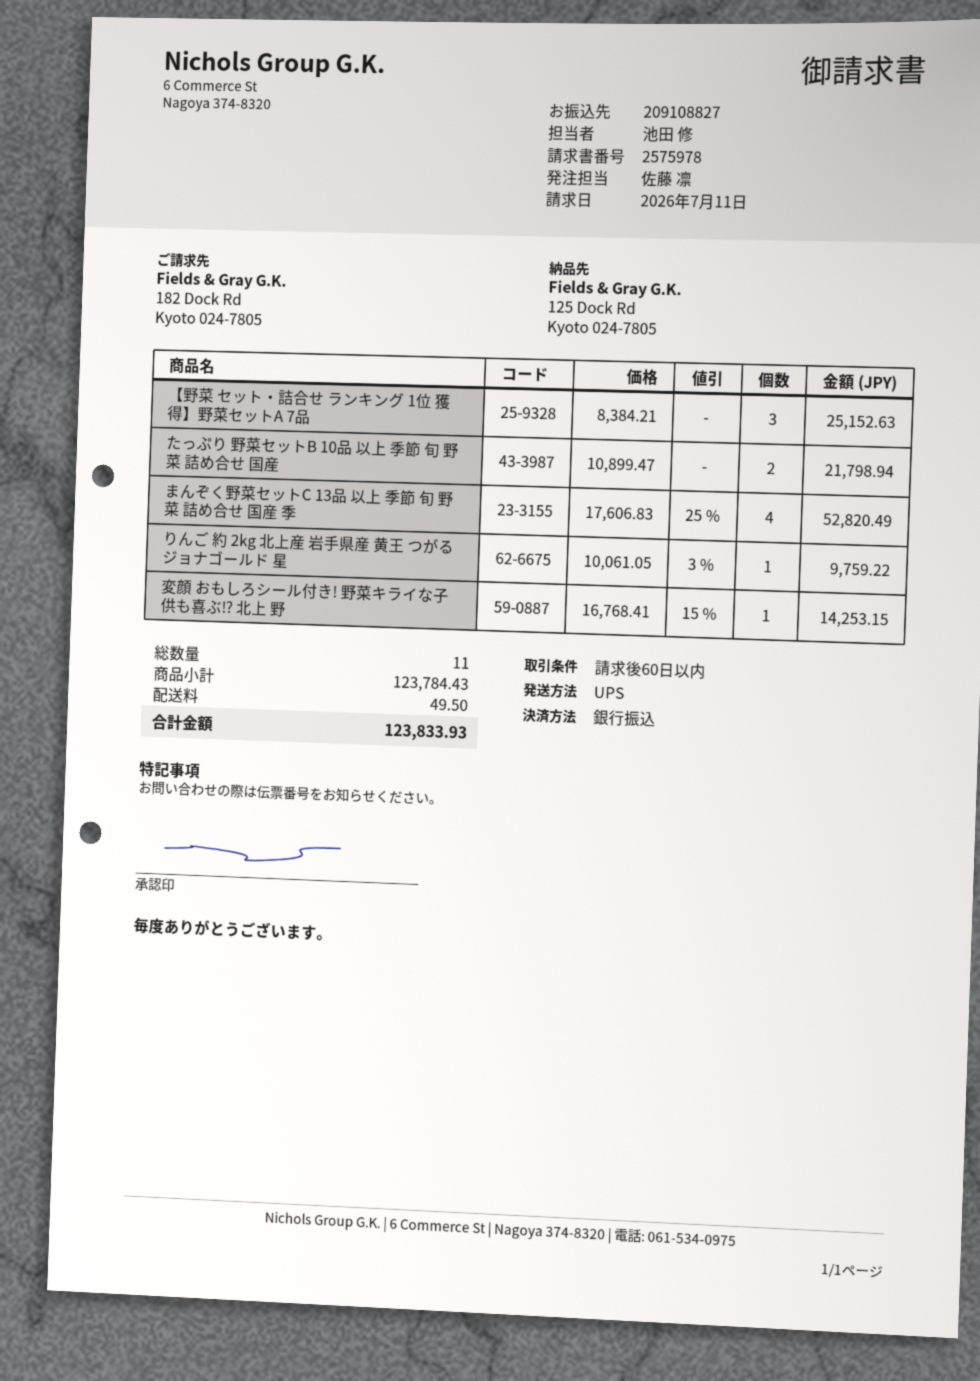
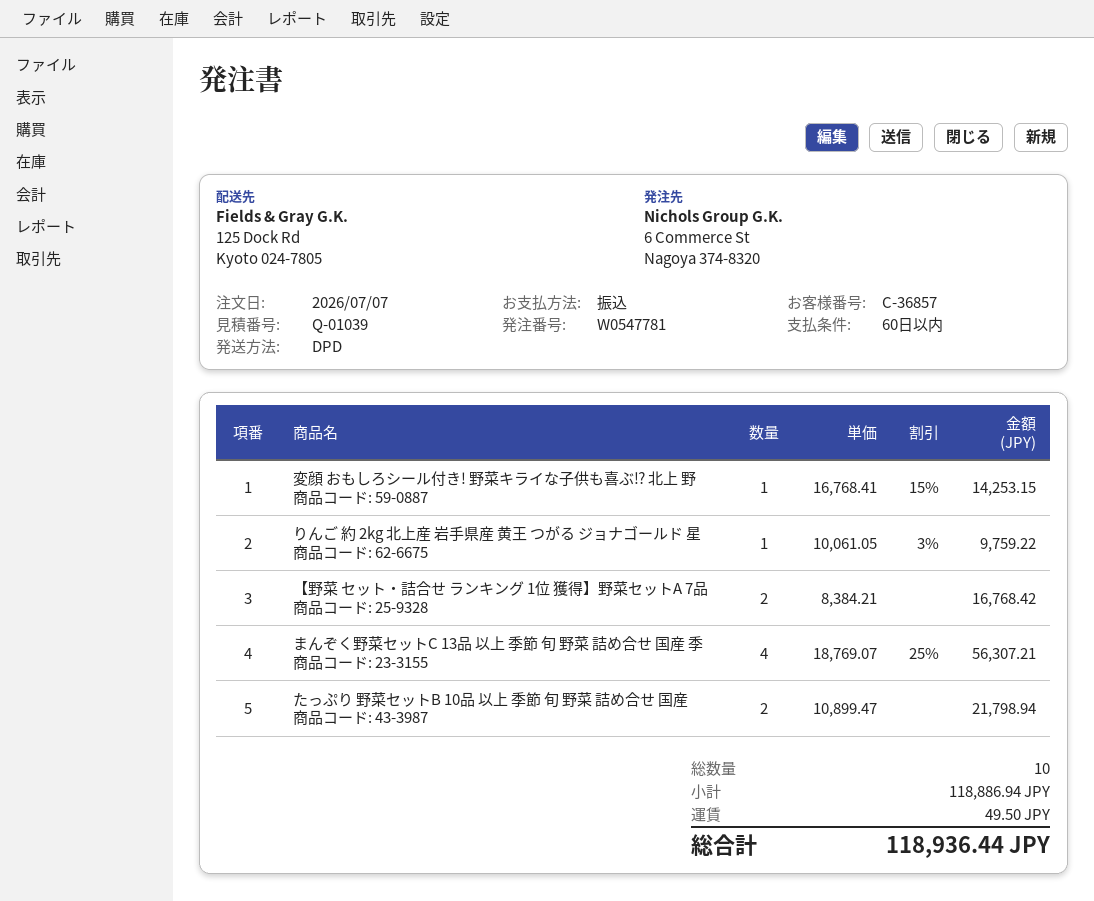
shipping method: UPS -> DPD
【野菜 セット・詰合せ ランキング 1位 獲得】野菜セットA 7品: 3 x 8384.21 = 25152.63 -> 2 x 8384.21 = 16768.42
まんぞく野菜セットC 13品 以上 季節 旬 野菜 詰め合せ 国産 季: 4 x 17606.83 - 25% = 52820.49 -> 4 x 18769.07 - 25% = 56307.21
total quantity: 11 -> 10
subtotal: 123784.43 -> 118886.94
total: 123833.93 -> 118936.44

